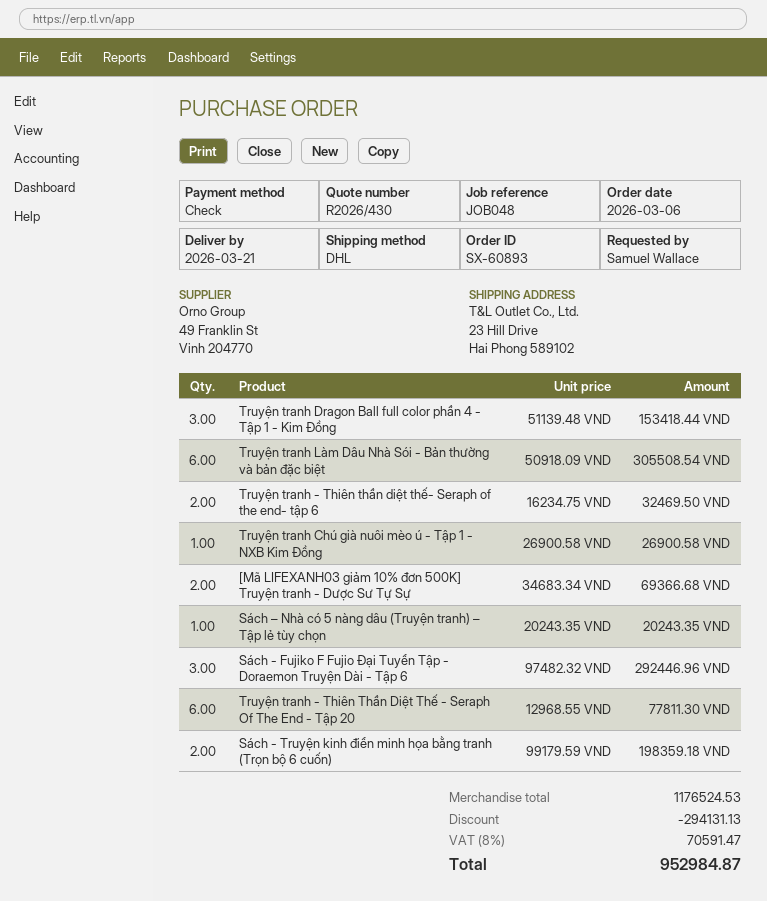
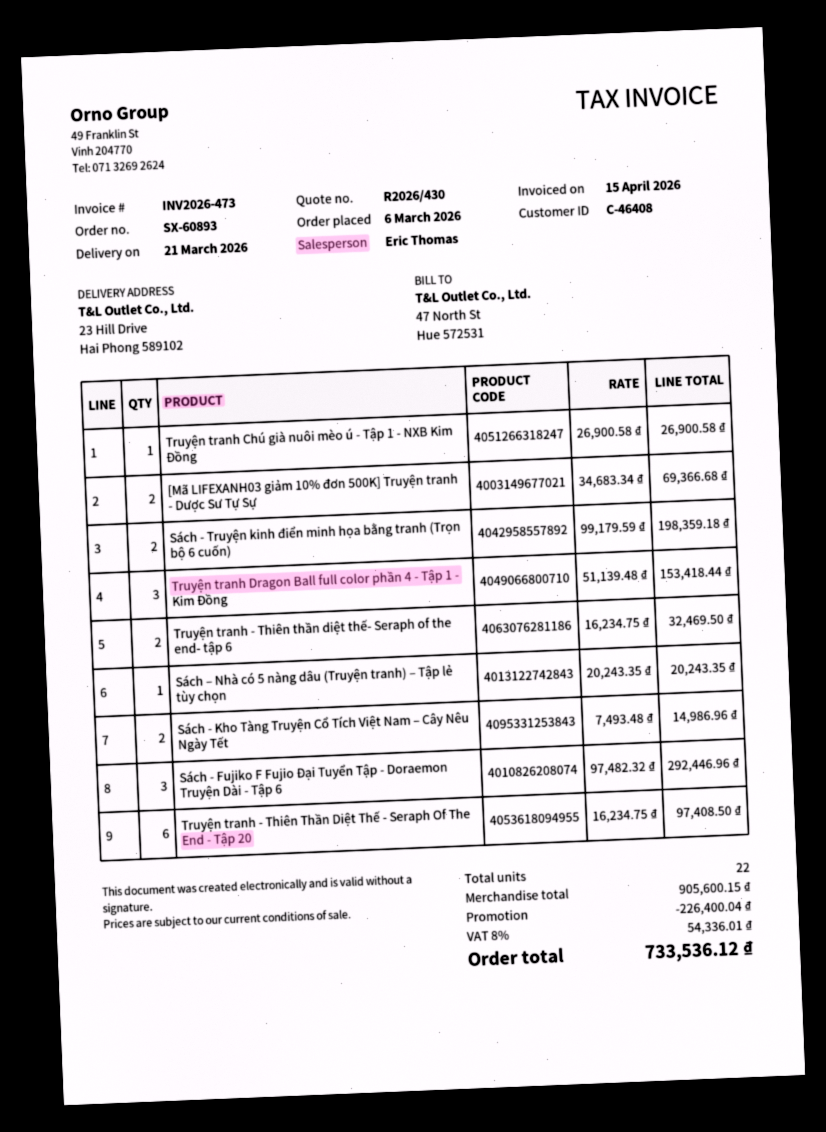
Truyện tranh Làm Dâu Nhà Sói - Bản thường và bản đặc biệt: 6 x 50918.09 = 305508.54 -> none
Truyện tranh - Thiên Thần Diệt Thế - Seraph Of The End - Tập 20: 6 x 12968.55 = 77811.30 -> 6 x 16234.75 = 97408.50
Sách - Kho Tàng Truyện Cổ Tích Việt Nam – Cây Nêu Ngày Tết: none -> 2 x 7493.48 = 14986.96
subtotal: 1176524.53 -> 905600.15
discount: 294131.13 -> 226400.04
tax: 8% = 70591.47 -> 8% = 54336.01
total: 952984.87 -> 733536.12

